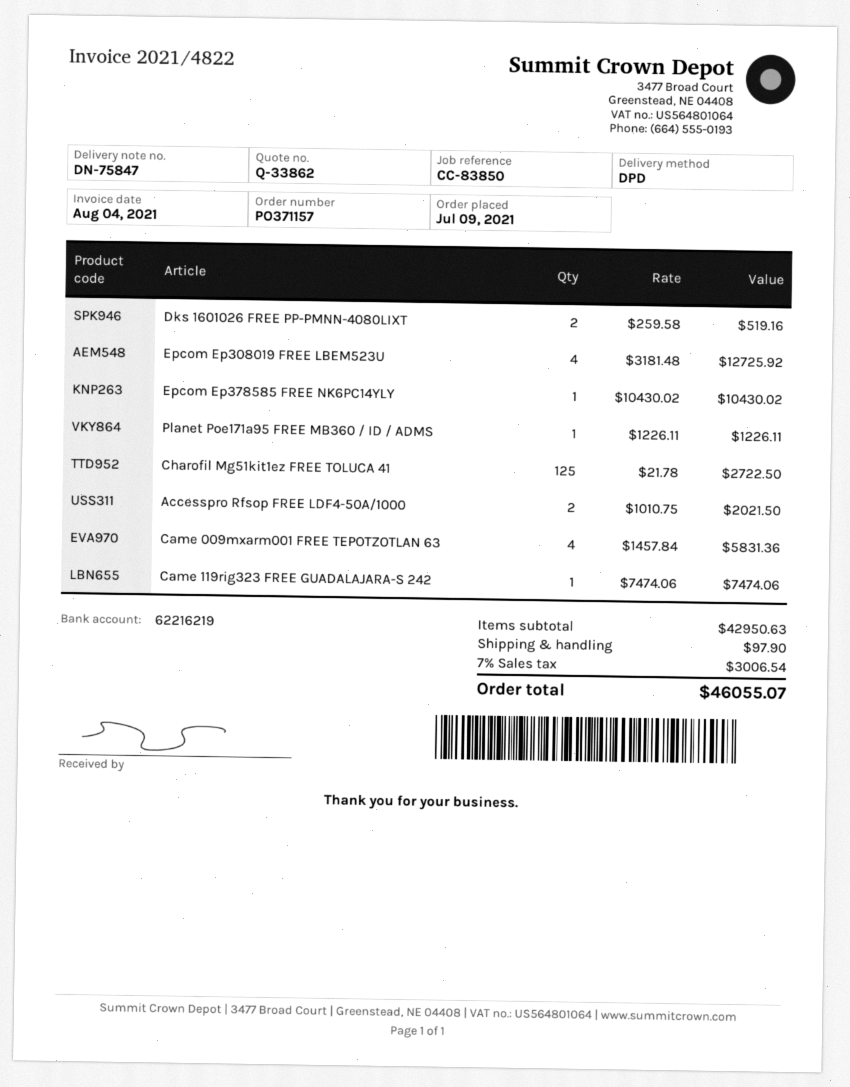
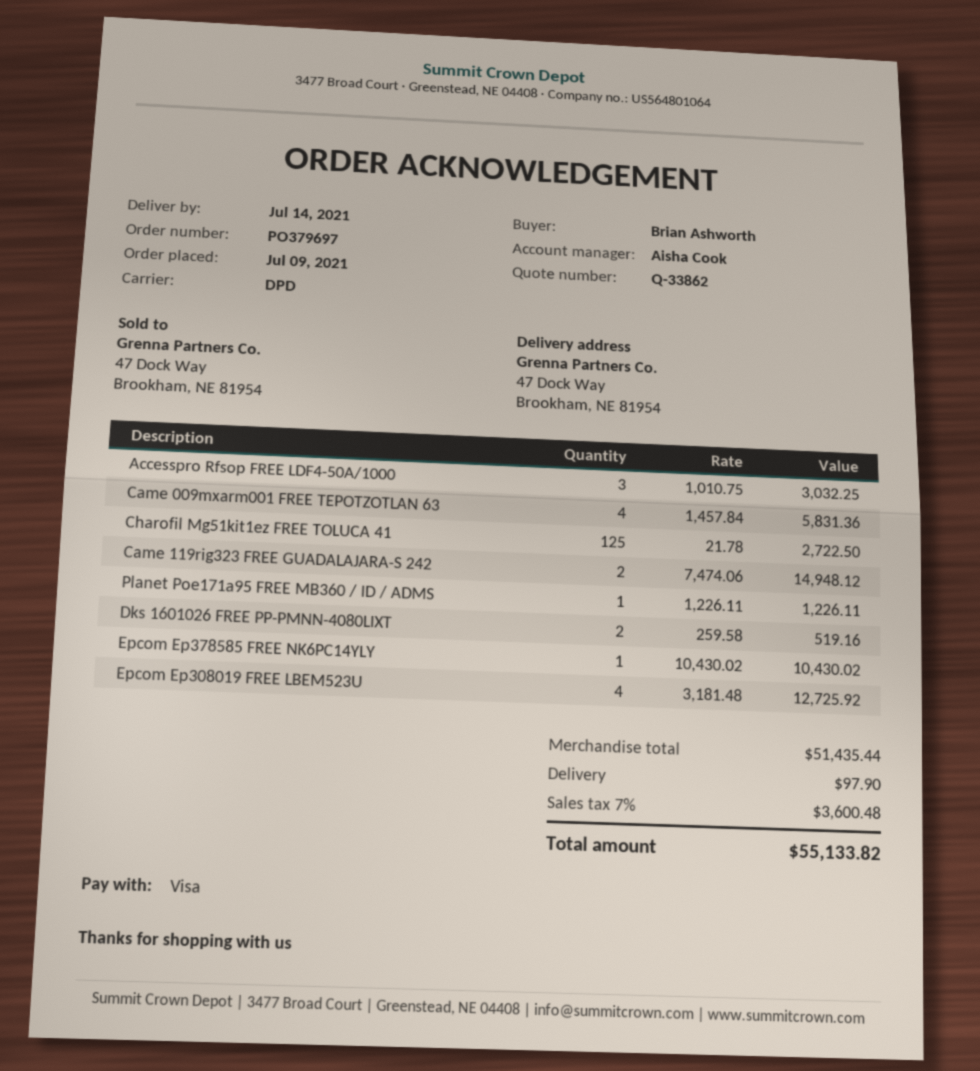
order number: PO371157 -> PO379697
Accesspro Rfsop FREE LDF4-50A/1000: 2 x 1010.75 = 2021.50 -> 3 x 1010.75 = 3032.25
Came 119rig323 FREE GUADALAJARA-S 242: 1 x 7474.06 = 7474.06 -> 2 x 7474.06 = 14948.12
subtotal: 42950.63 -> 51435.44
tax: 7% = 3006.54 -> 7% = 3600.48
total: 46055.07 -> 55133.82

